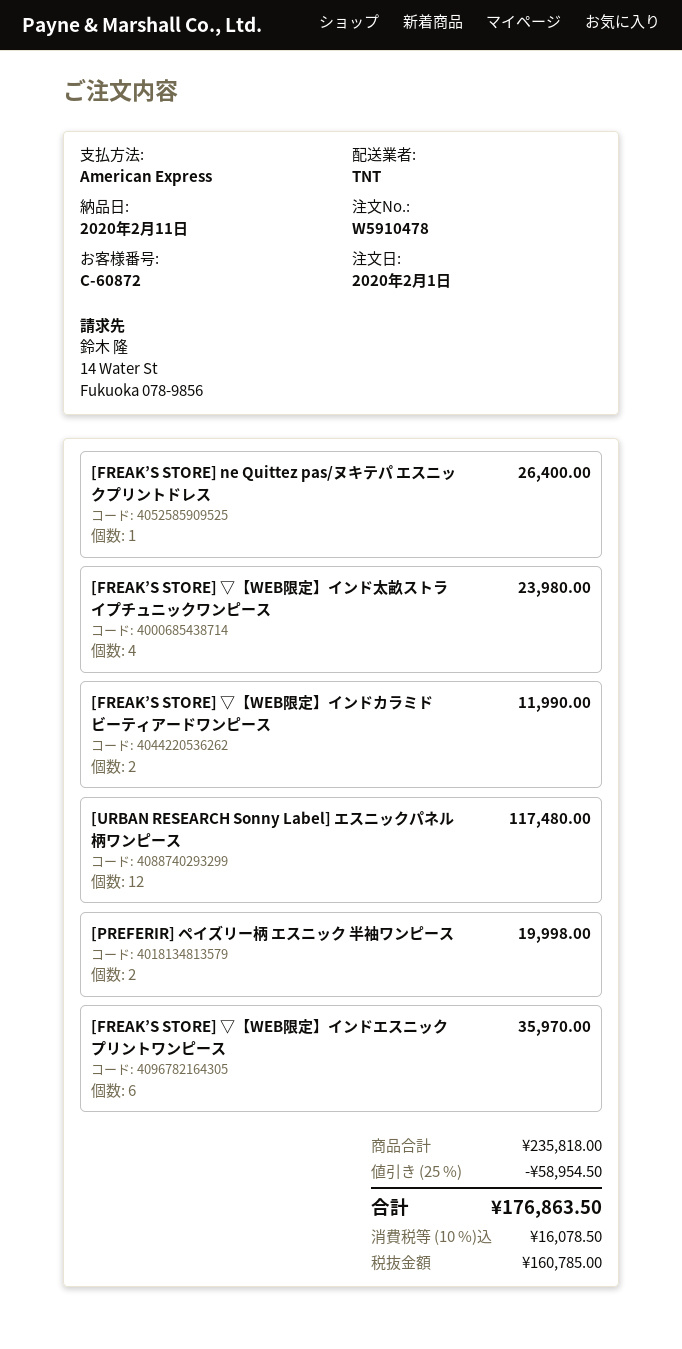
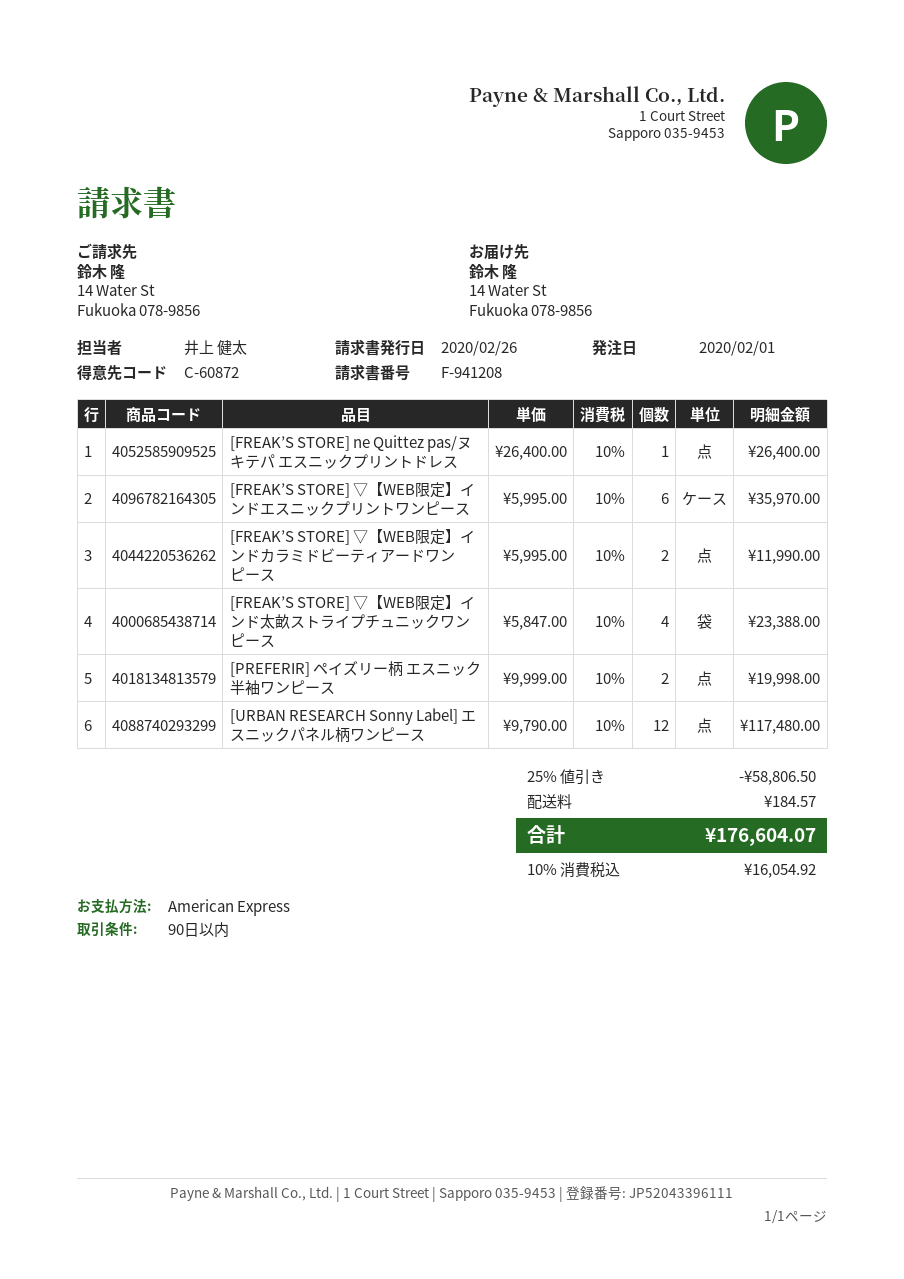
[FREAK’S STORE] ▽【WEB限定】インド太畝ストライプチュニックワンピース: 4 for 23980.00 -> 4 for 23388.00
discount: 25% = 58954.50 -> 25% = 58806.50
shipping: none -> 184.57
tax: 10% = 16078.50 -> 10% = 16054.92
total: 176863.50 -> 176604.07

